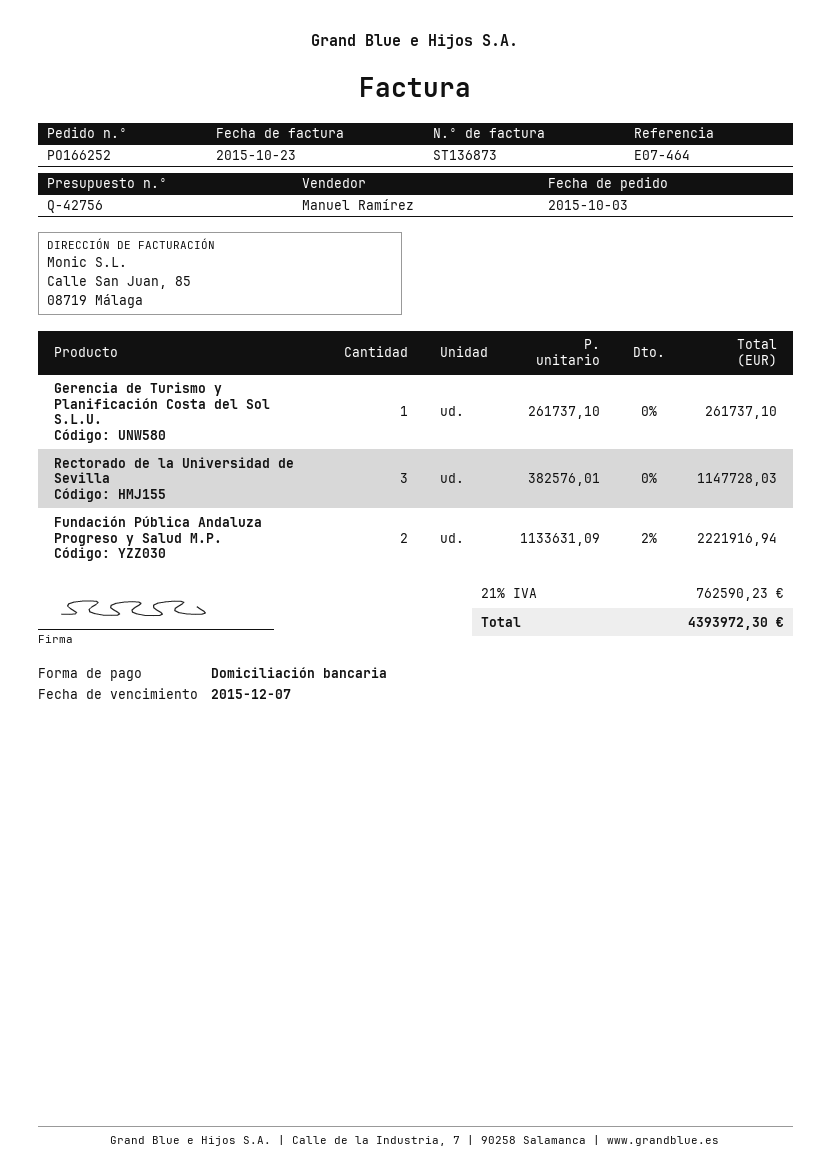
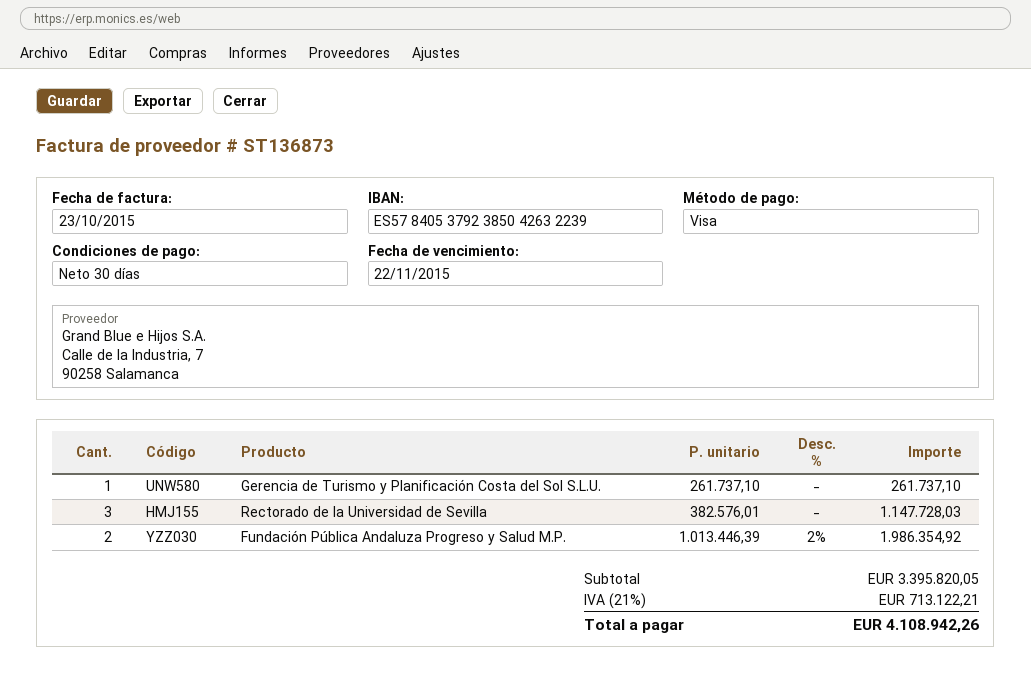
due date: 2015-12-07 -> 2015-11-22
payment method: direct debit -> Visa
Fundación Pública Andaluza Progreso y Salud M.P.: 2 x 1133631.09 - 2% = 2221916.94 -> 2 x 1013446.39 - 2% = 1986354.92
tax: 21% = 762590.23 -> 21% = 713122.21
total: 4393972.30 -> 4108942.26

